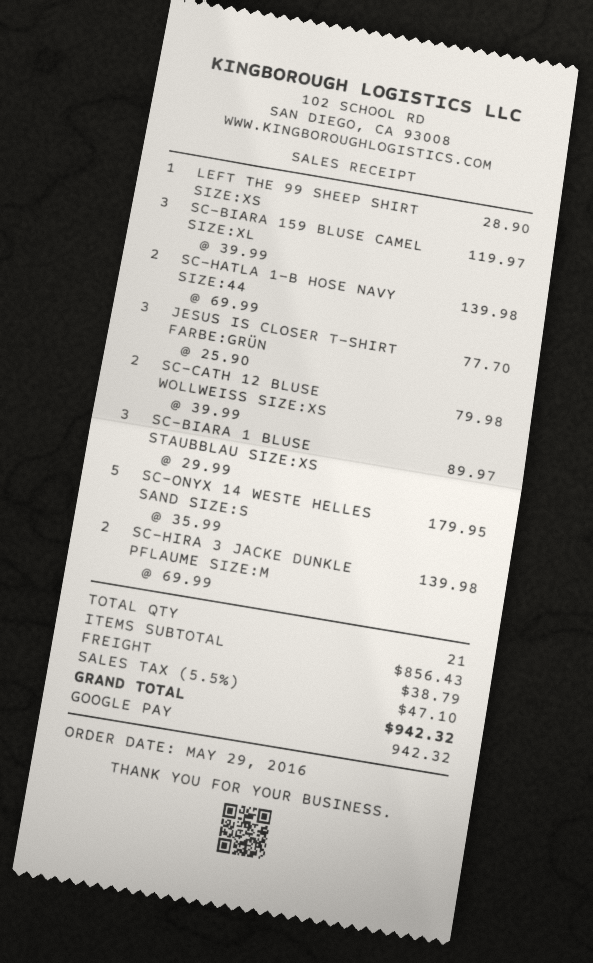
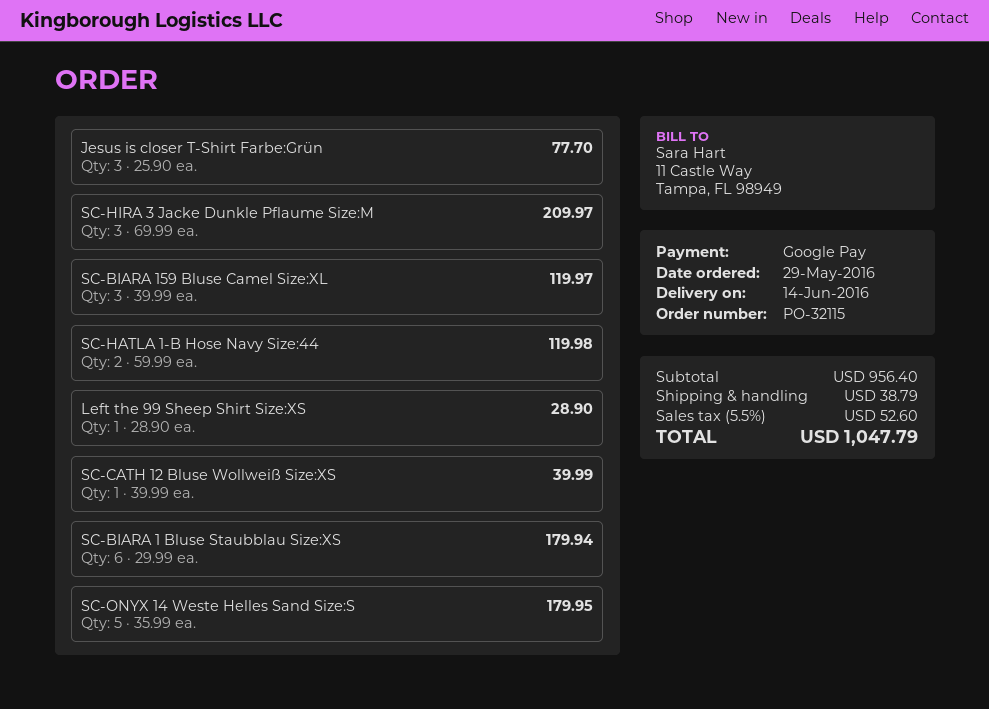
SC-HATLA 1-B HOSE NAVY SIZE:44: 2 x 69.99 = 139.98 -> 2 x 59.99 = 119.98
SC-CATH 12 BLUSE WOLLWEISS SIZE:XS: 2 x 39.99 = 79.98 -> 1 x 39.99 = 39.99
SC-BIARA 1 BLUSE STAUBBLAU SIZE:XS: 3 x 29.99 = 89.97 -> 6 x 29.99 = 179.94
SC-HIRA 3 JACKE DUNKLE PFLAUME SIZE:M: 2 x 69.99 = 139.98 -> 3 x 69.99 = 209.97
subtotal: 856.43 -> 956.40
tax: 5.5% = 47.10 -> 5.5% = 52.60
total: 942.32 -> 1047.79

